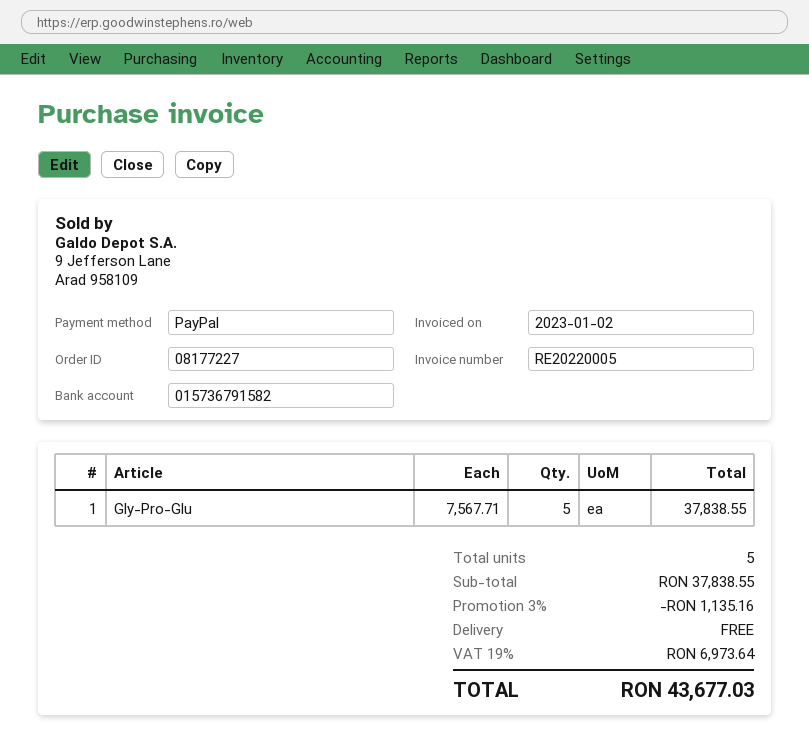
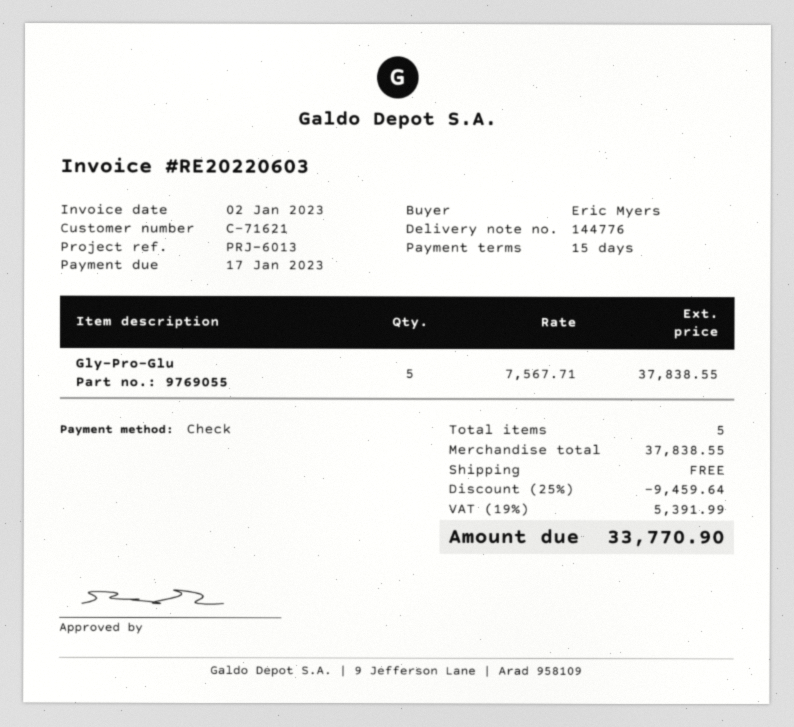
invoice number: RE20220005 -> RE20220603
payment method: PayPal -> cheque
discount: 3% = 1135.16 -> 25% = 9459.64
tax: 19% = 6973.64 -> 19% = 5391.99
total: 43677.03 -> 33770.90

